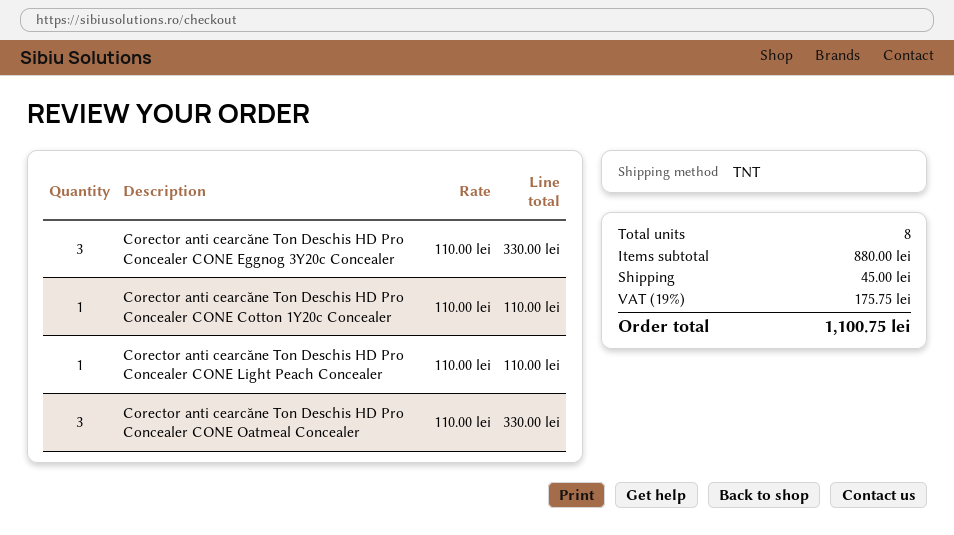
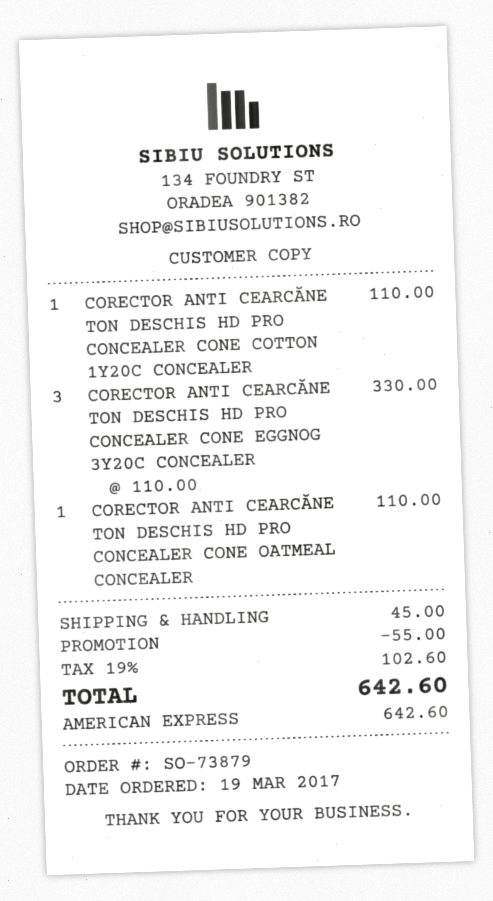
Corector anti cearcăne Ton Deschis HD Pro Concealer CONE Light Peach Concealer: 1 x 110.00 = 110.00 -> none
Corector anti cearcăne Ton Deschis HD Pro Concealer CONE Oatmeal Concealer: 3 x 110.00 = 330.00 -> 1 x 110.00 = 110.00
discount: none -> 55.00
tax: 19% = 175.75 -> 19% = 102.60
total: 1100.75 -> 642.60

